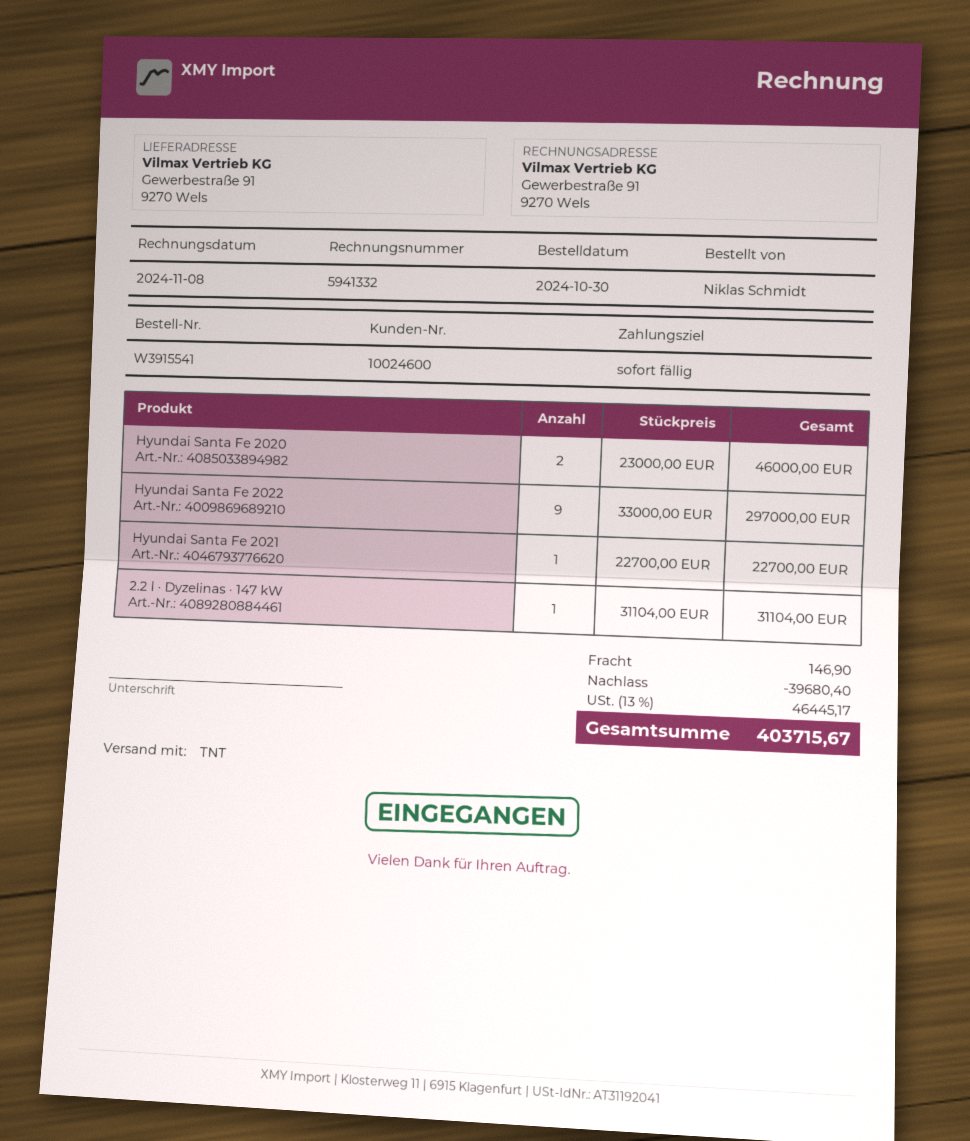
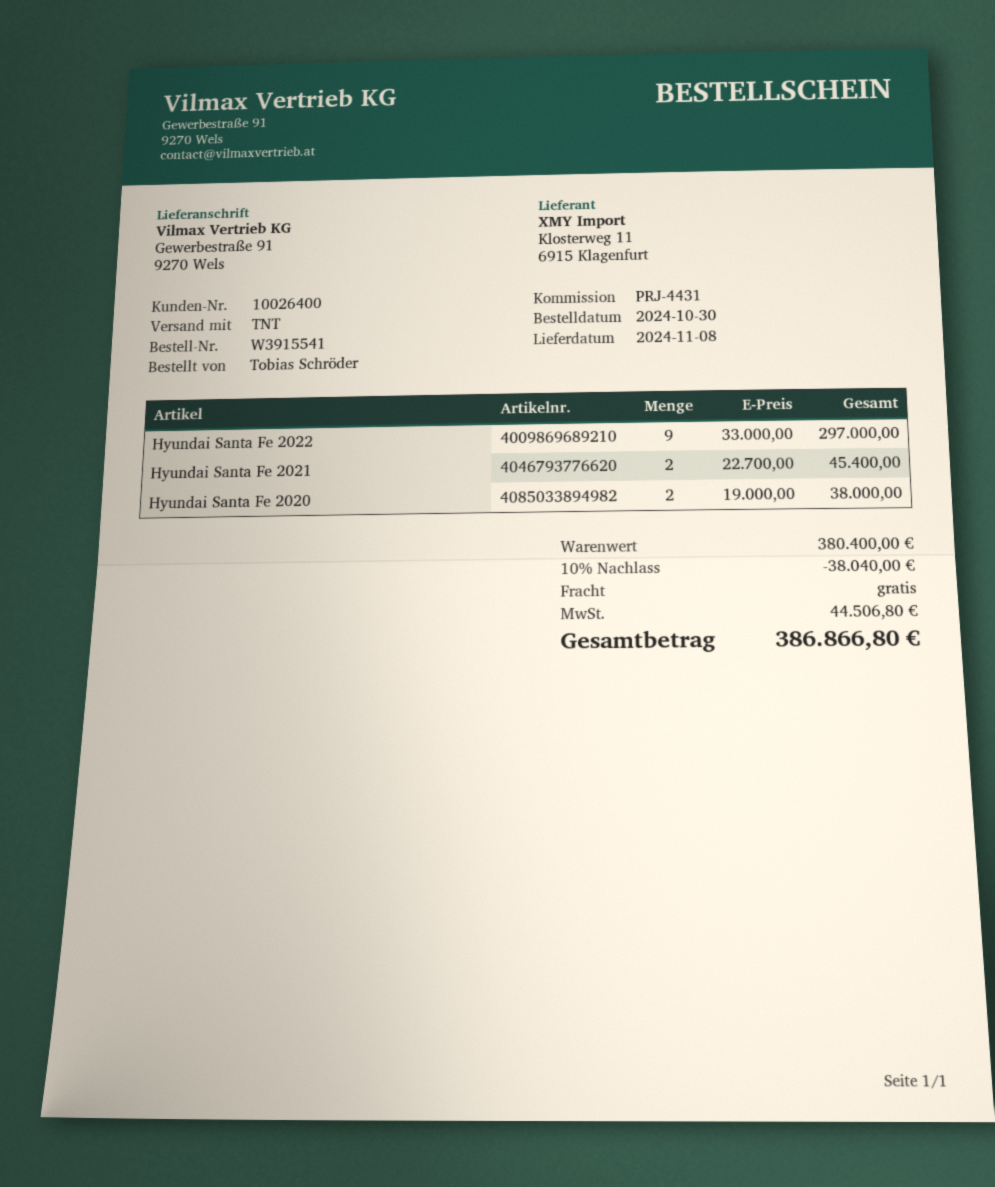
customer number: 10024600 -> 10026400
ordered by: Niklas Schmidt -> Tobias Schröder
Hyundai Santa Fe 2020: 2 x 23000.00 = 46000.00 -> 2 x 19000.00 = 38000.00
Hyundai Santa Fe 2021: 1 x 22700.00 = 22700.00 -> 2 x 22700.00 = 45400.00
2.2 l · Dyzelinas · 147 kW: 1 x 31104.00 = 31104.00 -> none
discount: 39680.40 -> 38040.00
shipping: 146.90 -> 0.00
tax: 46445.17 -> 44506.80
total: 403715.67 -> 386866.80

